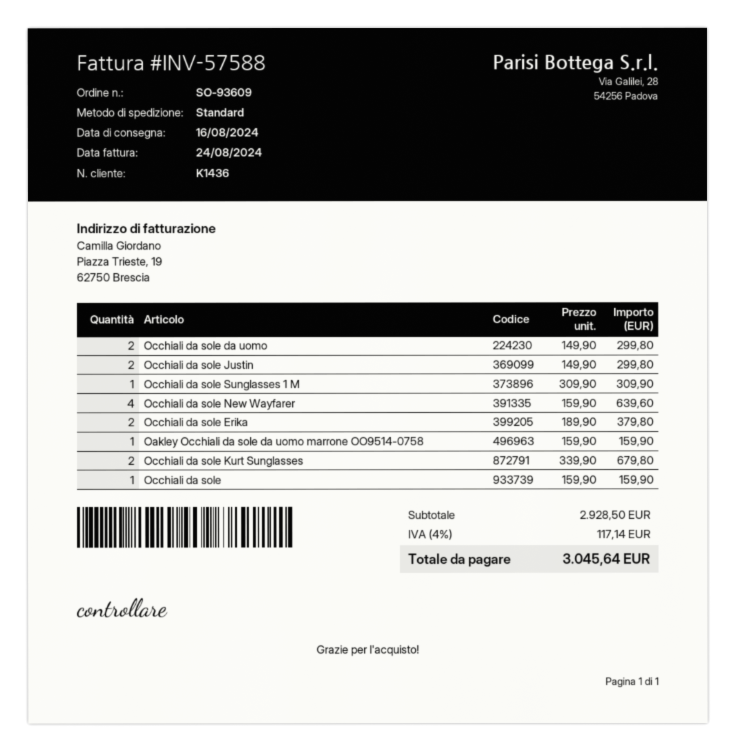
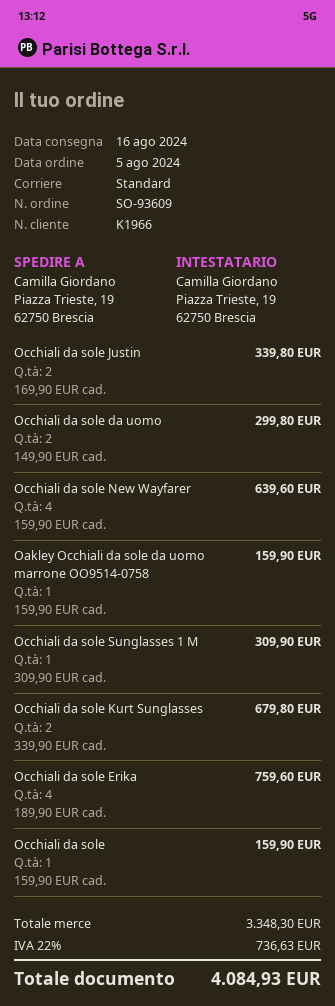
customer number: K1436 -> K1966
Occhiali da sole Justin: 2 x 149.90 = 299.80 -> 2 x 169.90 = 339.80
Occhiali da sole Erika: 2 x 189.90 = 379.80 -> 4 x 189.90 = 759.60
subtotal: 2928.50 -> 3348.30
tax: 4% = 117.14 -> 22% = 736.63
total: 3045.64 -> 4084.93

